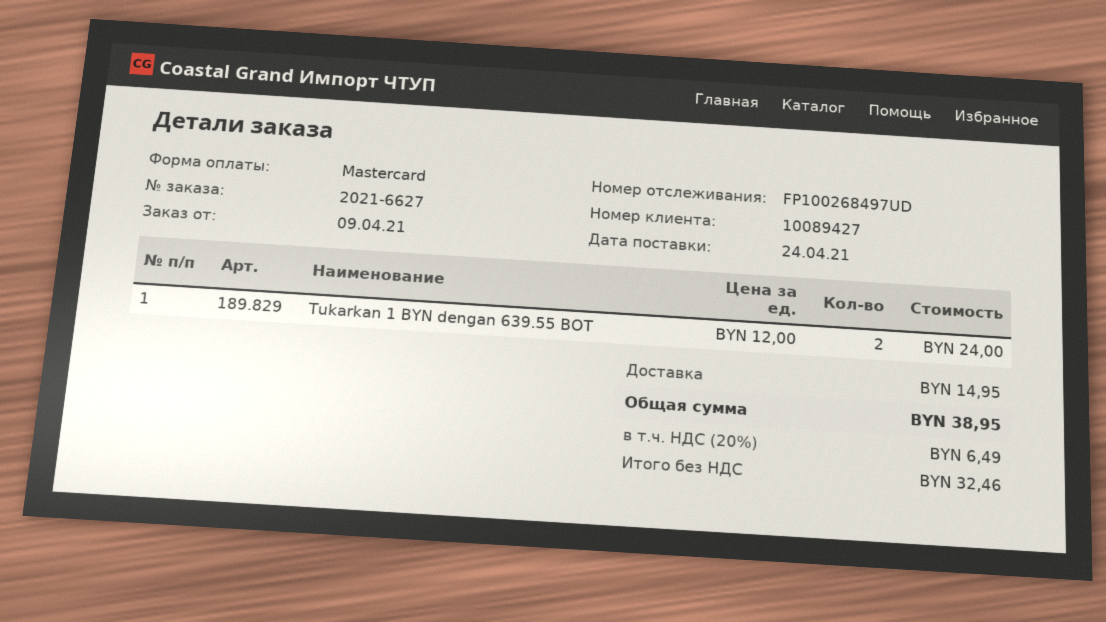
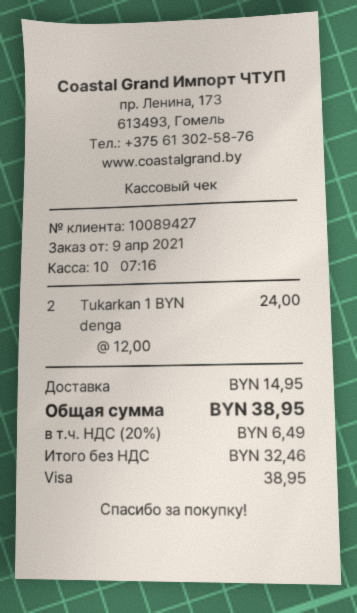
payment method: Mastercard -> Visa

